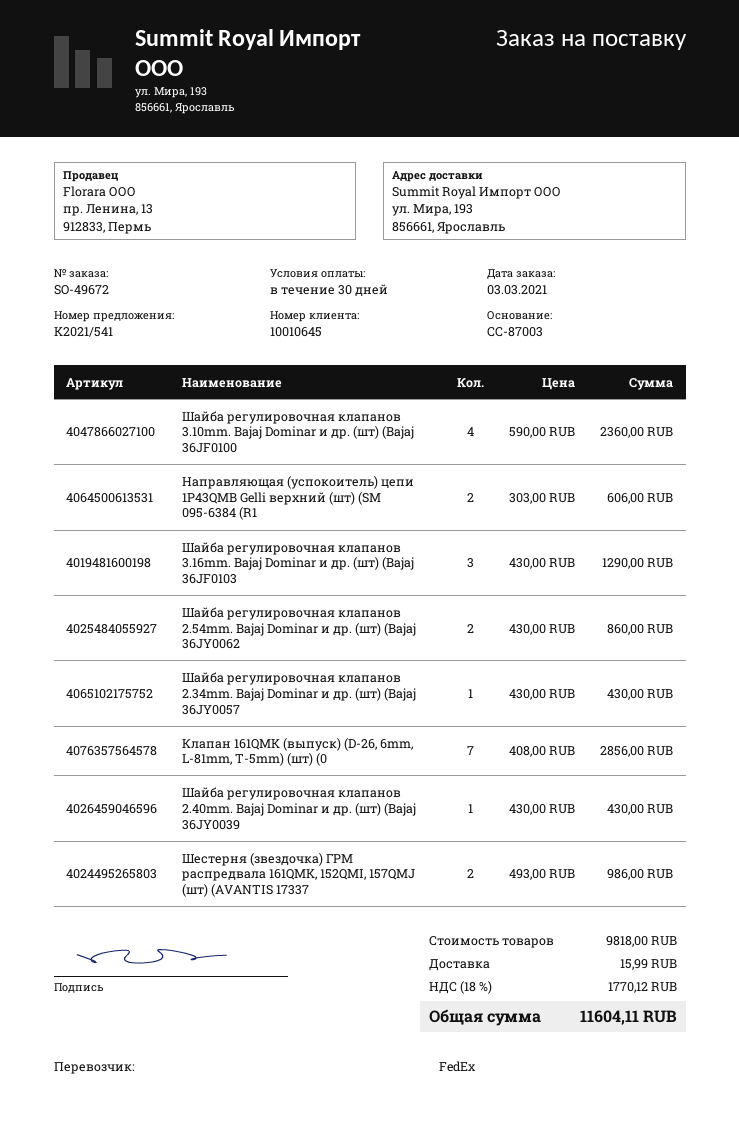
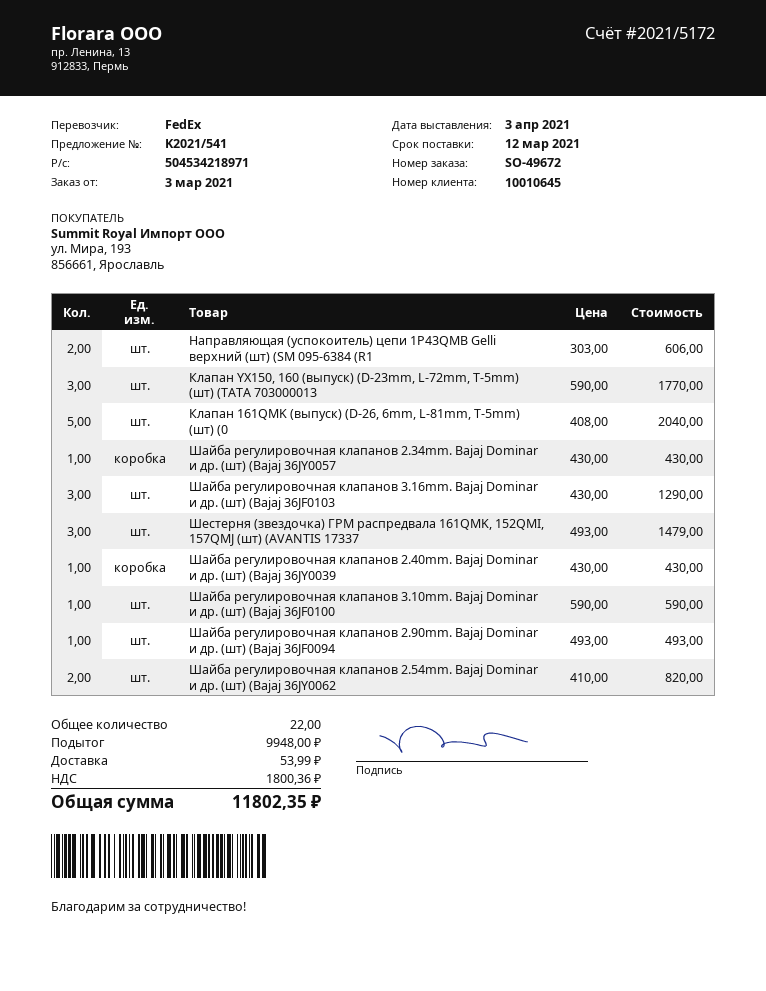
Шайба регулировочная клапанов 3.10mm. Bajaj Dominar и др. (шт) (Bajaj 36JF0100: 4 x 590.00 = 2360.00 -> 1 x 590.00 = 590.00
Шайба регулировочная клапанов 2.54mm. Bajaj Dominar и др. (шт) (Bajaj 36JY0062: 2 x 430.00 = 860.00 -> 2 x 410.00 = 820.00
Клапан 161QMK (выпуск) (D-26, 6mm, L-81mm, T-5mm) (шт) (0: 7 x 408.00 = 2856.00 -> 5 x 408.00 = 2040.00
Шестерня (звездочка) ГРМ распредвала 161QMK, 152QMI, 157QMJ (шт) (AVANTIS 17337: 2 x 493.00 = 986.00 -> 3 x 493.00 = 1479.00
Клапан YX150, 160 (выпуск) (D-23mm, L-72mm, T-5mm) (шт) (TATA 703000013: none -> 3 x 590.00 = 1770.00
Шайба регулировочная клапанов 2.90mm. Bajaj Dominar и др. (шт) (Bajaj 36JF0094: none -> 1 x 493.00 = 493.00
subtotal: 9818.00 -> 9948.00
shipping: 15.99 -> 53.99
tax: 1770.12 -> 1800.36
total: 11604.11 -> 11802.35

